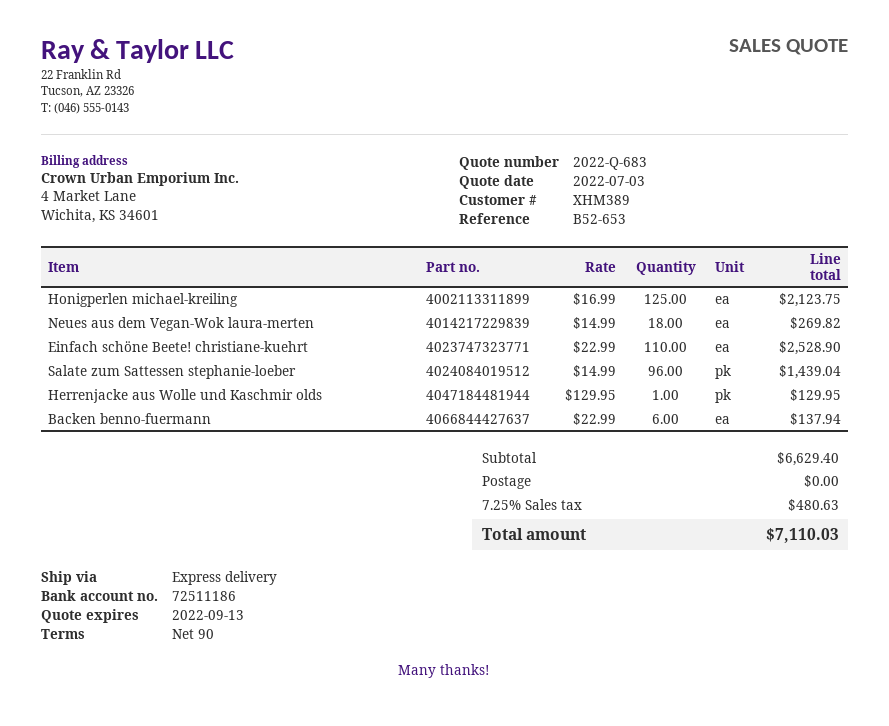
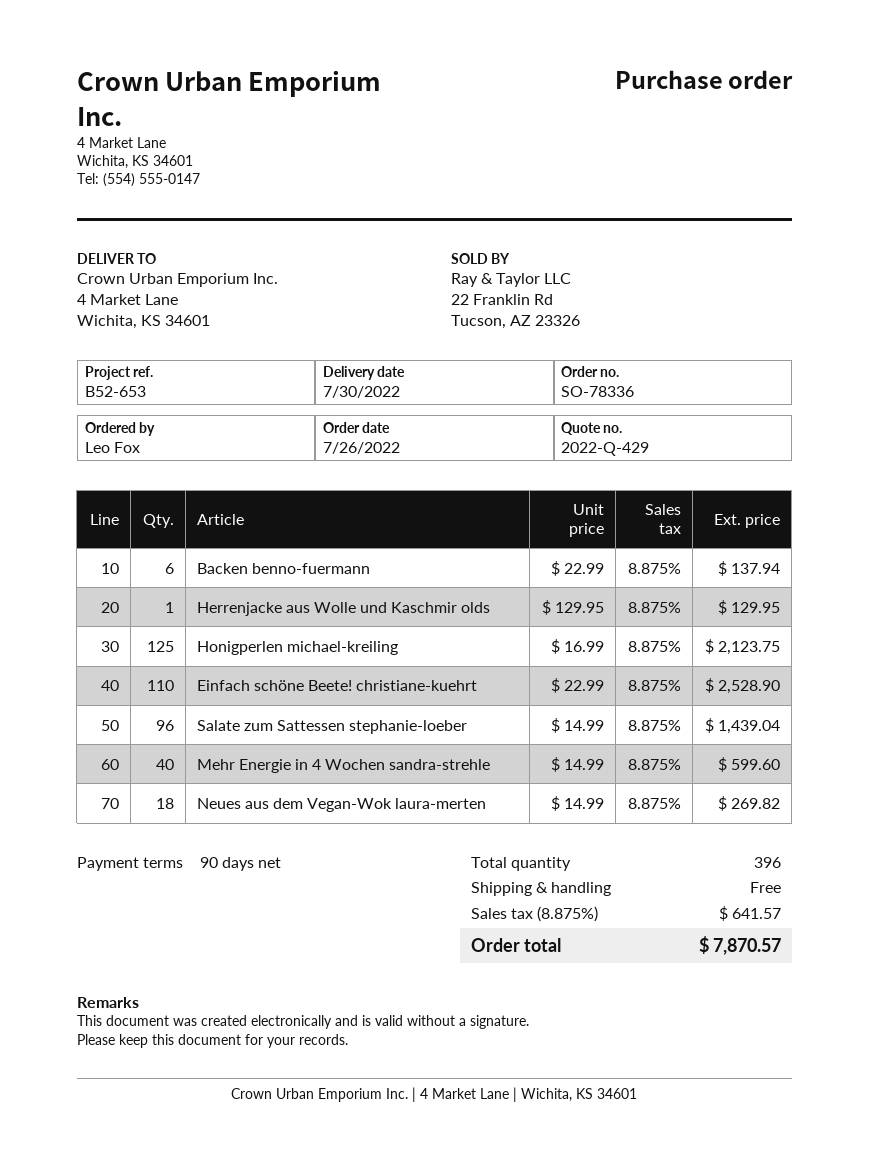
quote number: 2022-Q-683 -> 2022-Q-429
Mehr Energie in 4 Wochen sandra-strehle: none -> 40 x 14.99 = 599.60
tax: 7.25% = 480.63 -> 8.875% = 641.57
total: 7110.03 -> 7870.57

